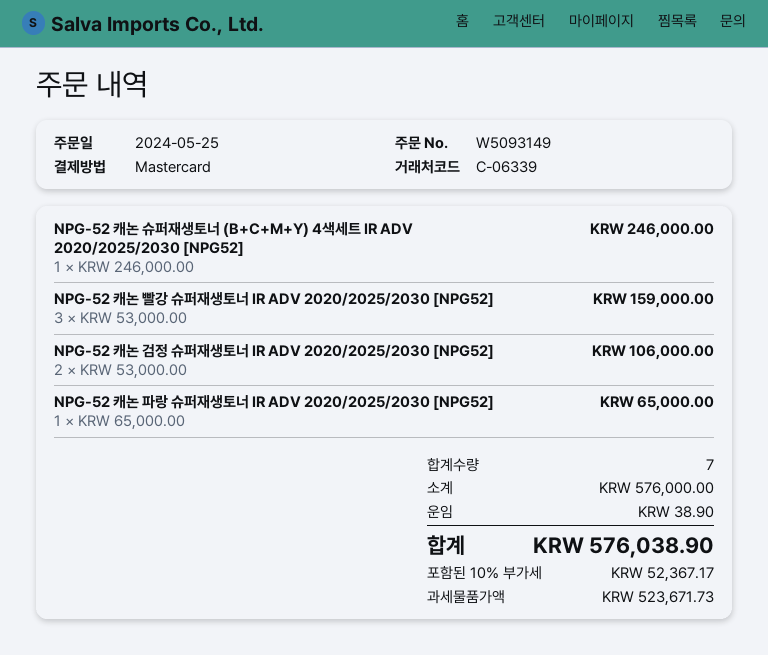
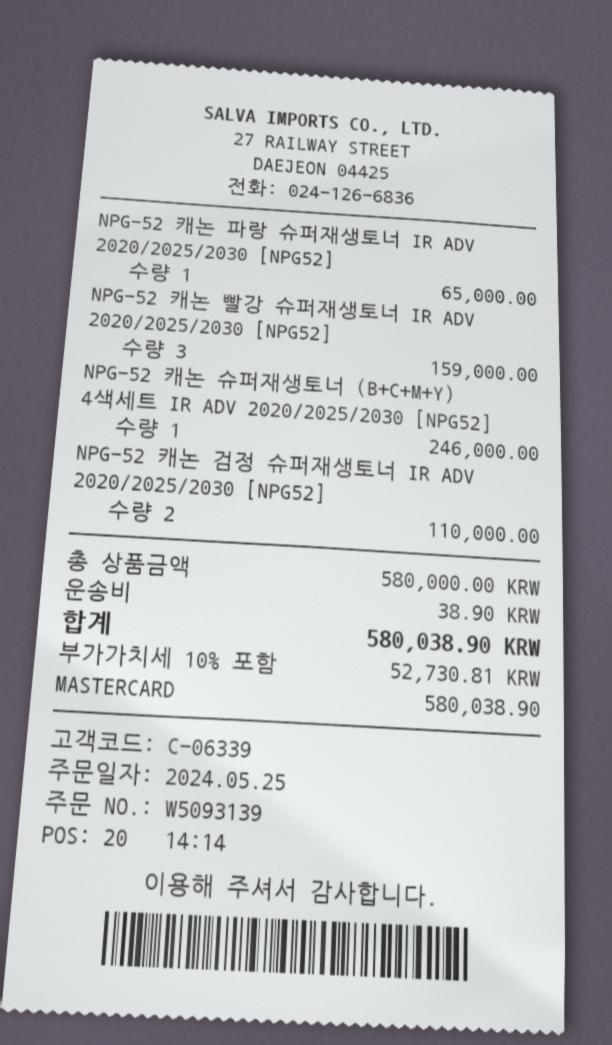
order number: W5093149 -> W5093139
NPG-52 캐논 검정 슈퍼재생토너 IR ADV 2020/2025/2030 [NPG52]: 2 for 106000.00 -> 2 for 110000.00
subtotal: 576000.00 -> 580000.00
tax: 10% = 52367.17 -> 10% = 52730.81
total: 576038.90 -> 580038.90

